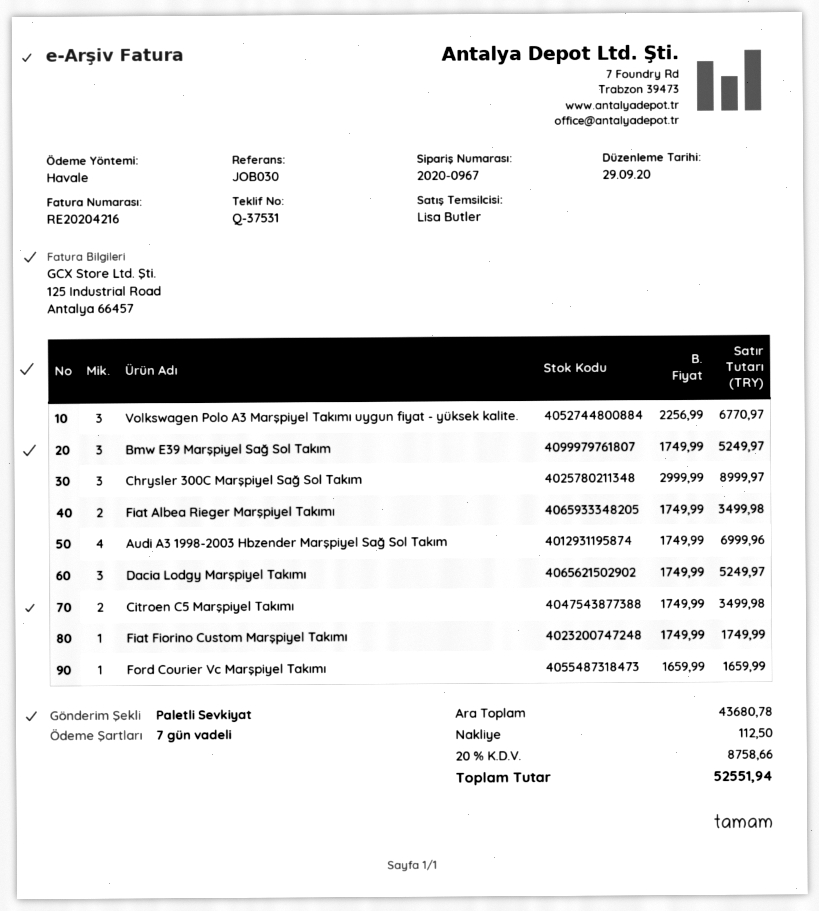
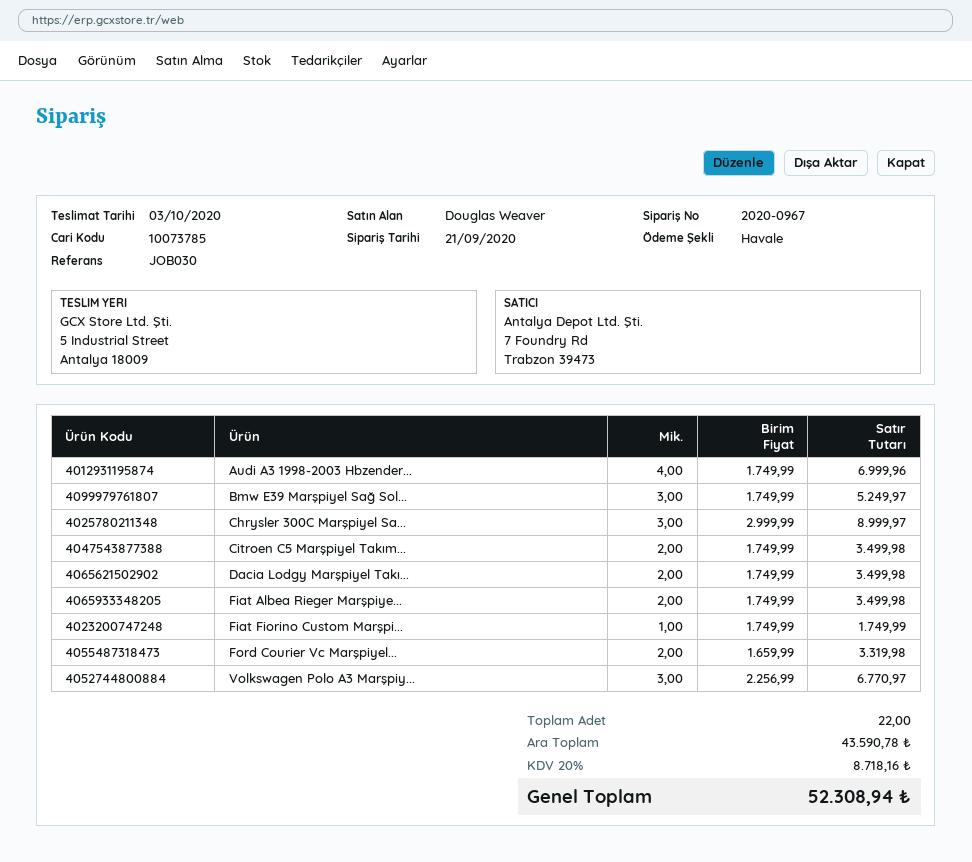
Dacia Lodgy Marşpiyel Takımı: 3 x 1749.99 = 5249.97 -> 2 x 1749.99 = 3499.98
Ford Courier Vc Marşpiyel Takımı: 1 x 1659.99 = 1659.99 -> 2 x 1659.99 = 3319.98
subtotal: 43680.78 -> 43590.78
shipping: 112.50 -> none
tax: 20% = 8758.66 -> 20% = 8718.16
total: 52551.94 -> 52308.94

